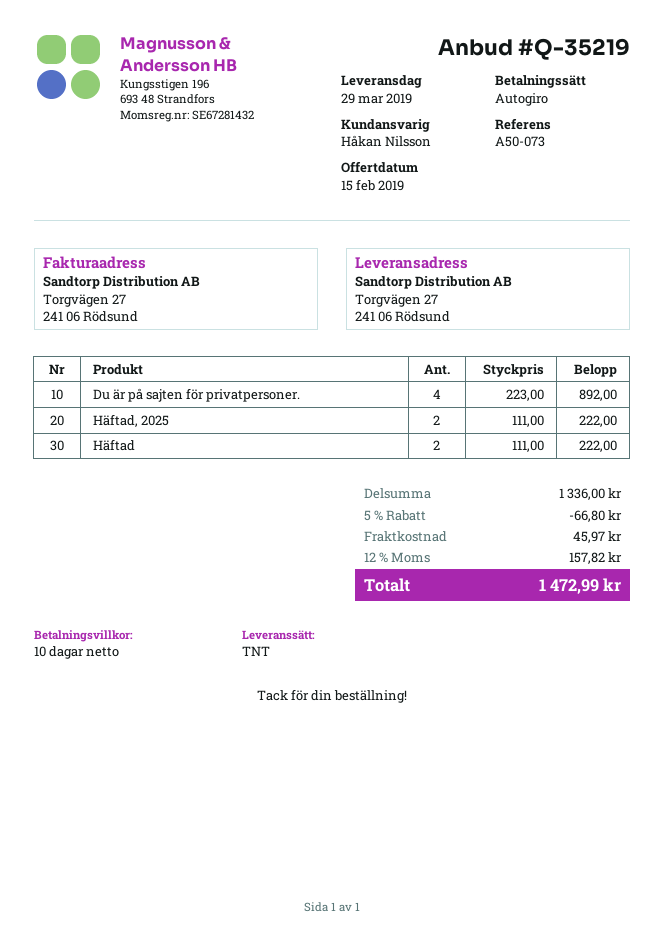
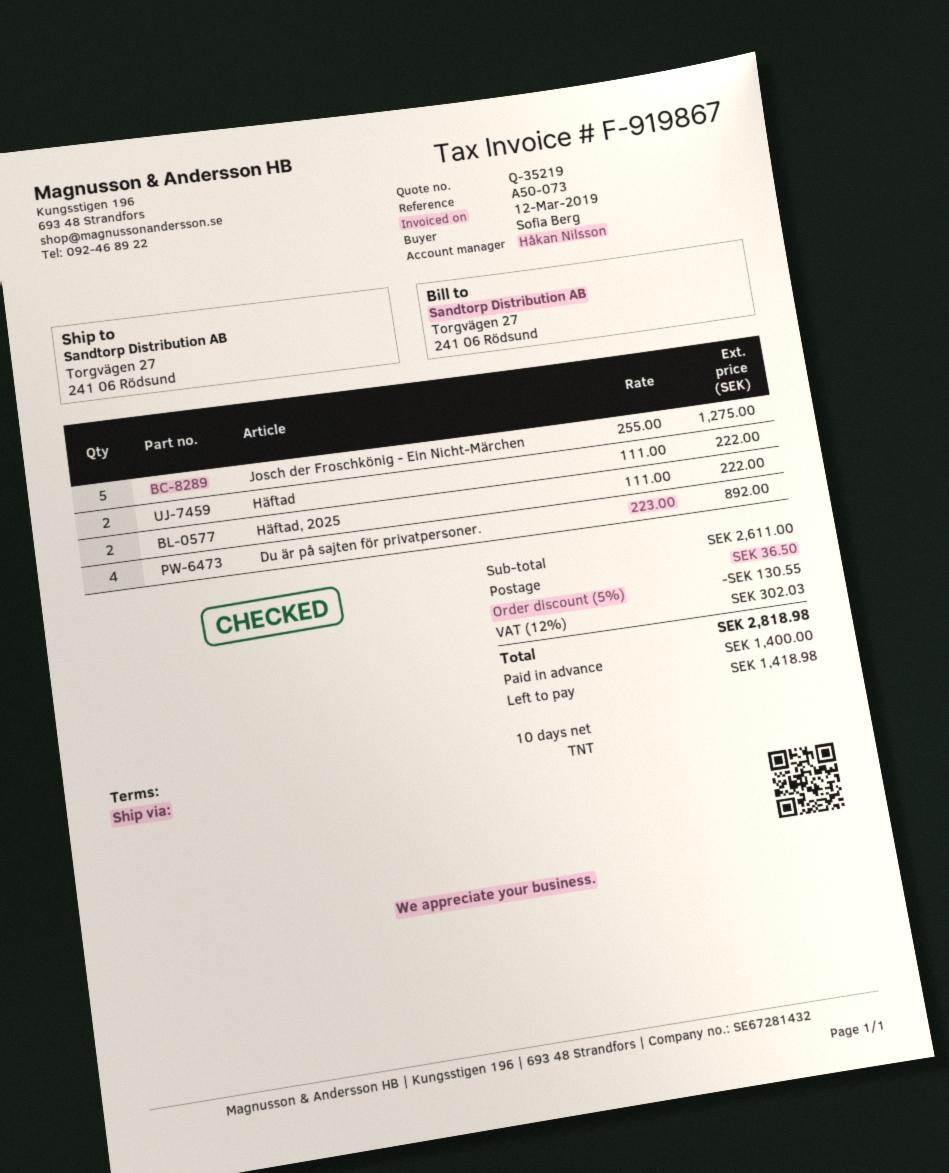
Josch der Froschkönig - Ein Nicht-Märchen: none -> 5 x 255.00 = 1275.00
subtotal: 1336.00 -> 2611.00
discount: 5% = 66.80 -> 5% = 130.55
shipping: 45.97 -> 36.50
tax: 12% = 157.82 -> 12% = 302.03
total: 1472.99 -> 2818.98

